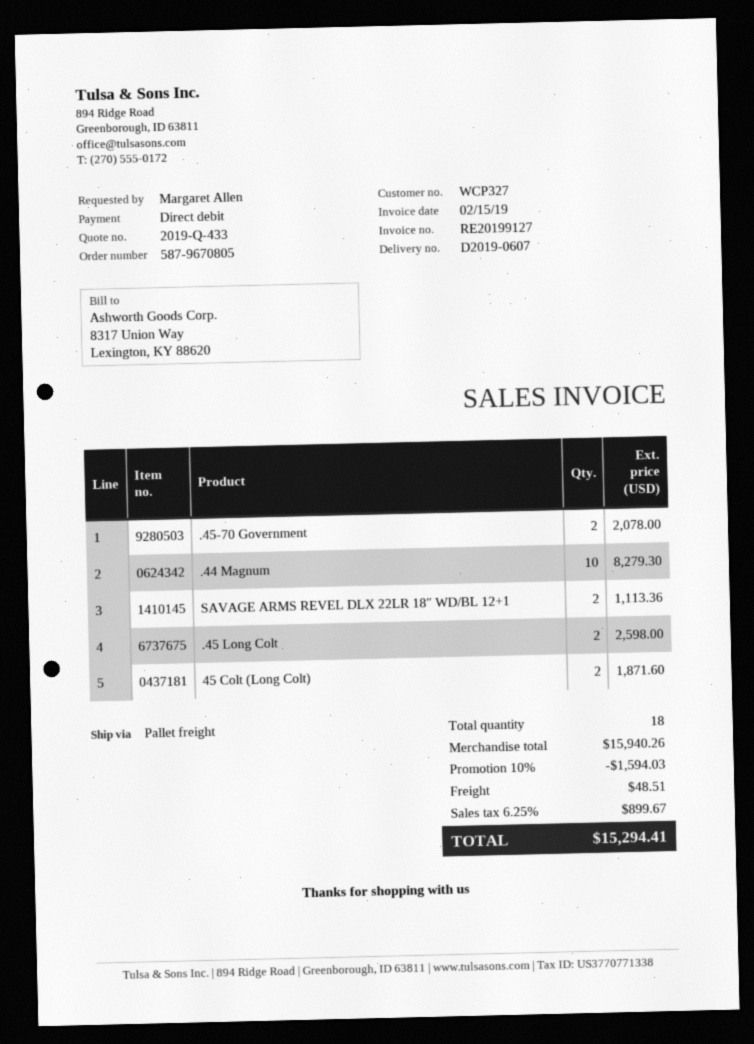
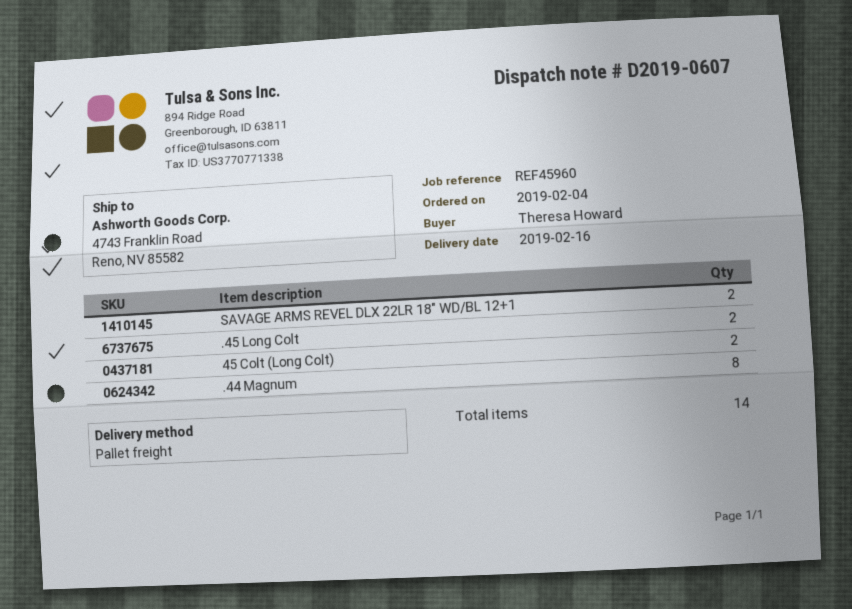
ordered by: Margaret Allen -> Theresa Howard
.45-70 Government: 2 -> none
.44 Magnum: 10 -> 8
total quantity: 18 -> 14

